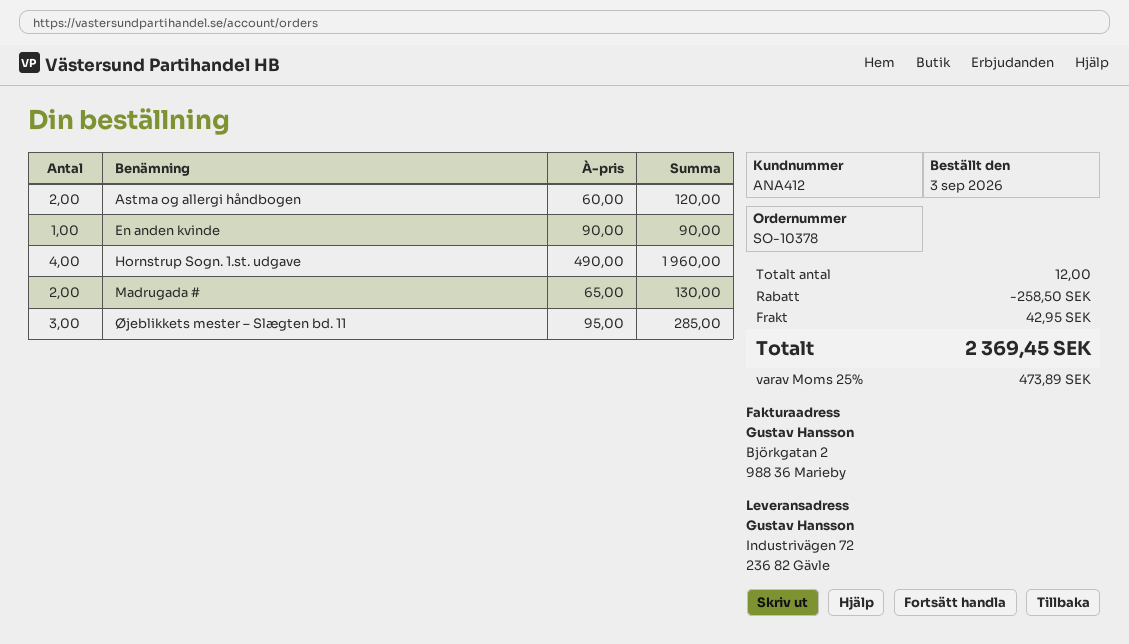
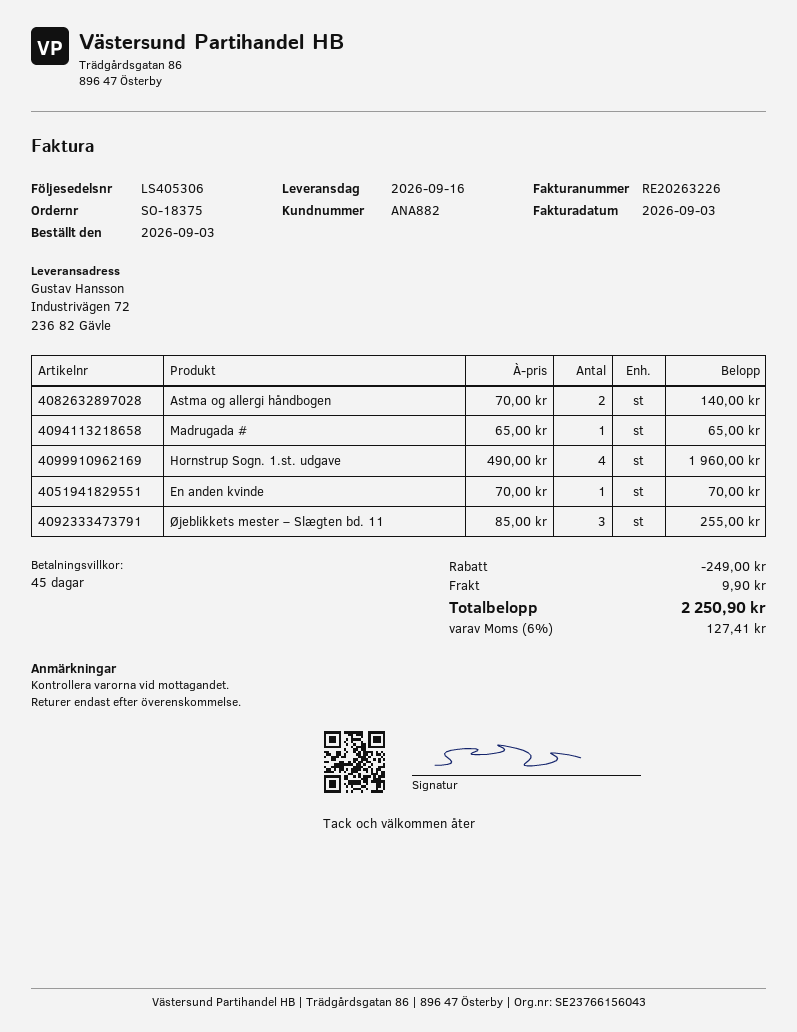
order number: SO-10378 -> SO-18375
customer number: ANA412 -> ANA882
Astma og allergi håndbogen: 2 x 60.00 = 120.00 -> 2 x 70.00 = 140.00
En anden kvinde: 1 x 90.00 = 90.00 -> 1 x 70.00 = 70.00
Madrugada #: 2 x 65.00 = 130.00 -> 1 x 65.00 = 65.00
Øjeblikkets mester – Slægten bd. 11: 3 x 95.00 = 285.00 -> 3 x 85.00 = 255.00
discount: 258.50 -> 249.00
shipping: 42.95 -> 9.90
tax: 25% = 473.89 -> 6% = 127.41
total: 2369.45 -> 2250.90

